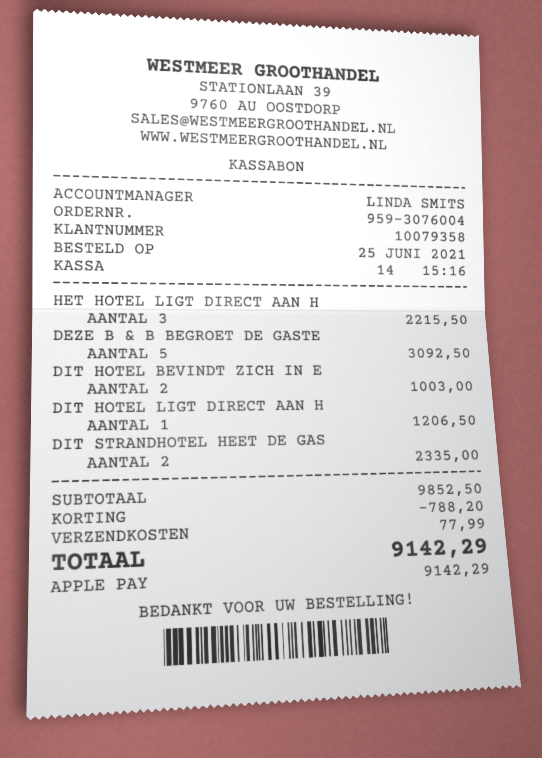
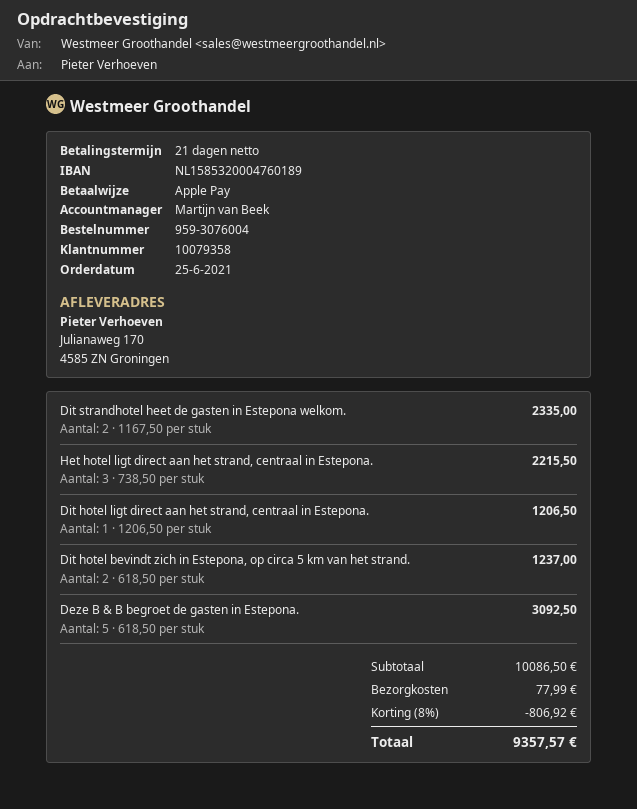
sales rep: LINDA SMITS -> Martijn van Beek
DIT HOTEL BEVINDT ZICH IN E: 2 for 1003.00 -> 2 for 1237.00
subtotal: 9852.50 -> 10086.50
discount: 788.20 -> 806.92
total: 9142.29 -> 9357.57

